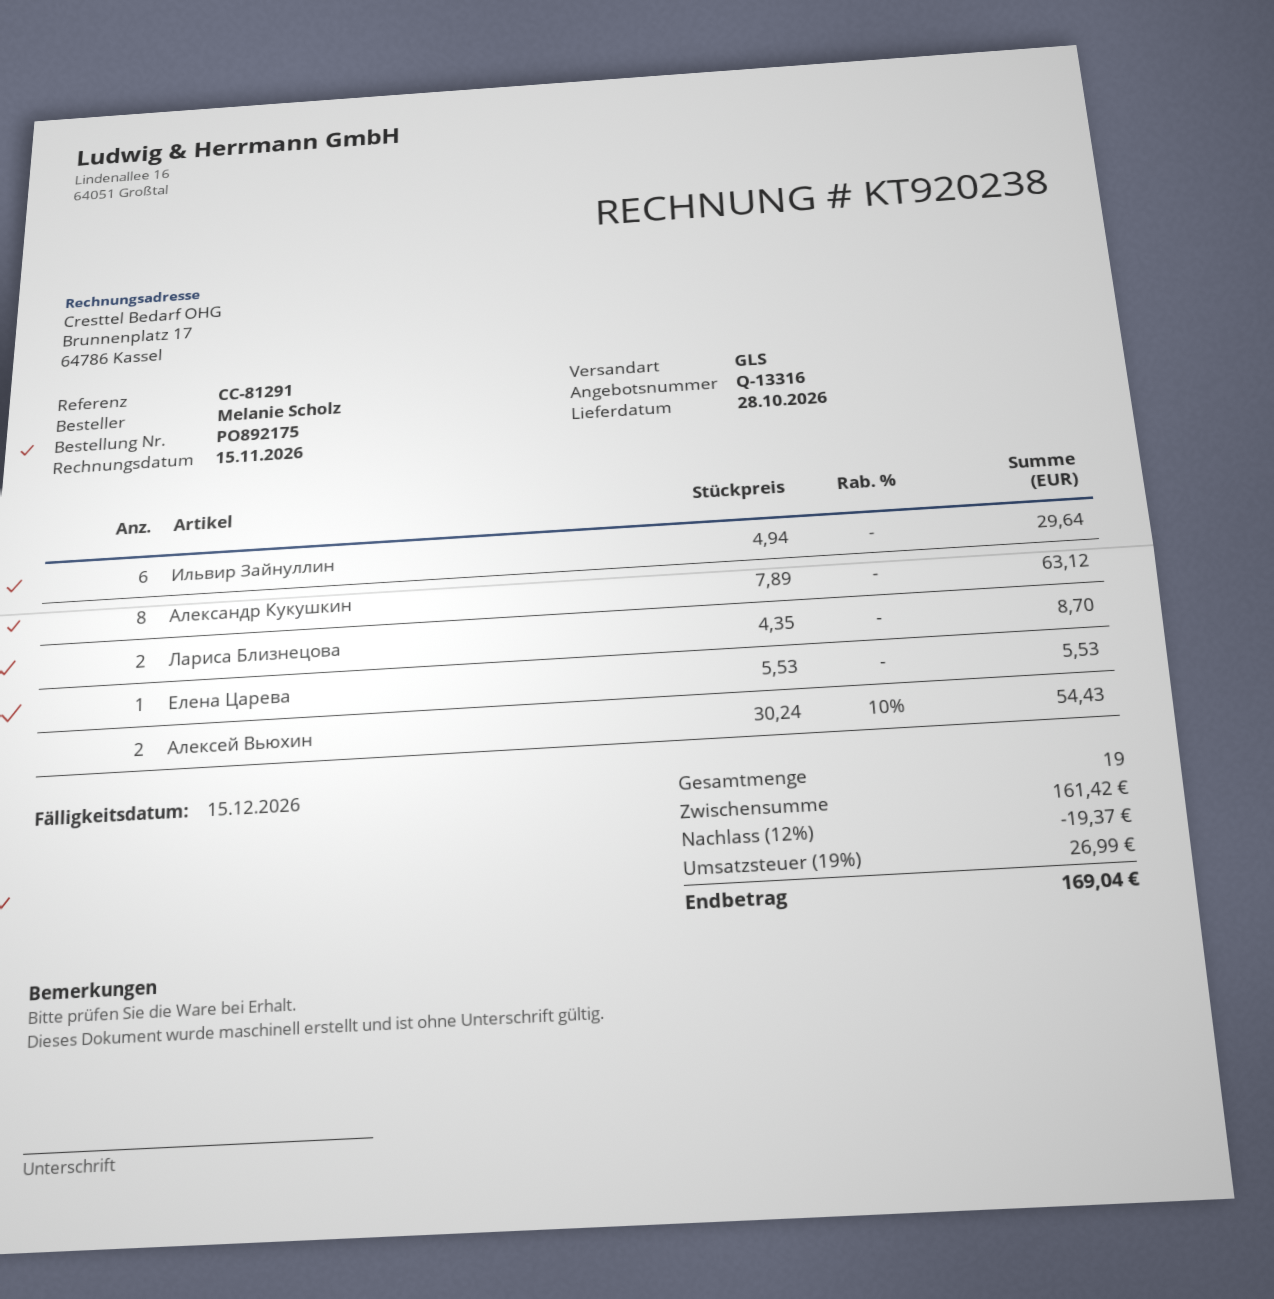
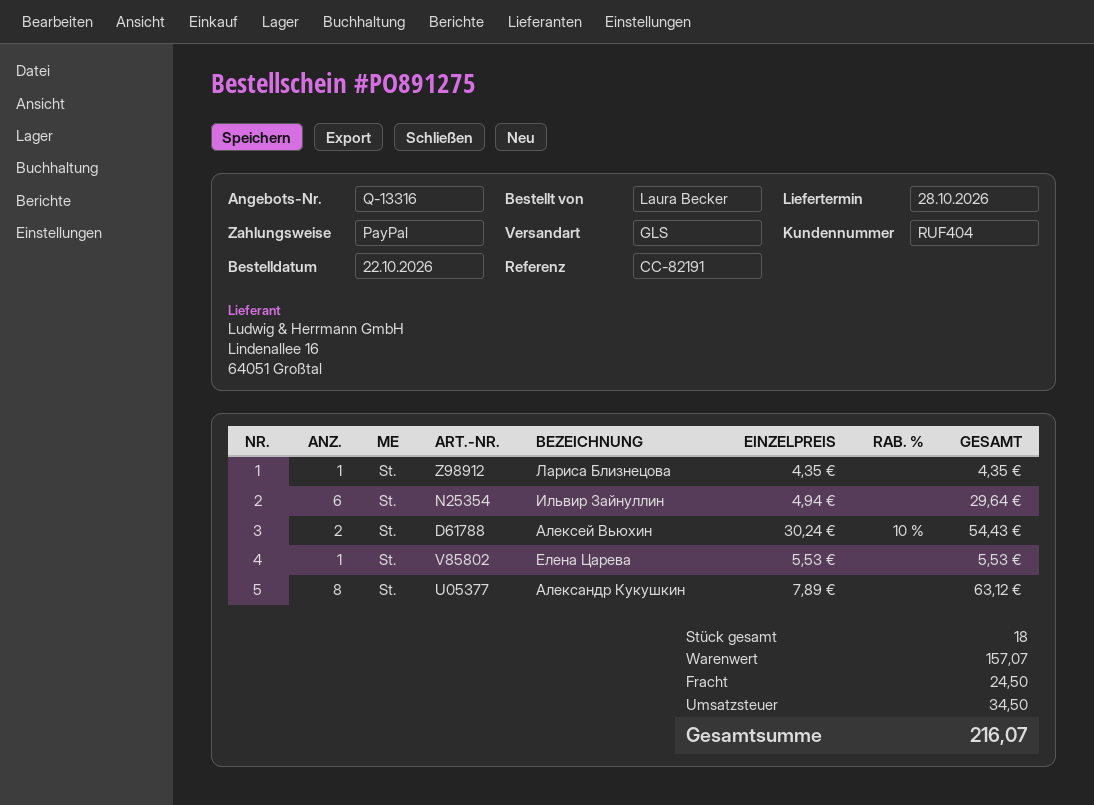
order number: PO892175 -> PO891275
reference: CC-81291 -> CC-82191
ordered by: Melanie Scholz -> Laura Becker
Лариса Близнецова: 2 x 4.35 = 8.70 -> 1 x 4.35 = 4.35
total quantity: 19 -> 18
subtotal: 161.42 -> 157.07
discount: 12% = 19.37 -> none
shipping: none -> 24.50
tax: 26.99 -> 34.50
total: 169.04 -> 216.07

